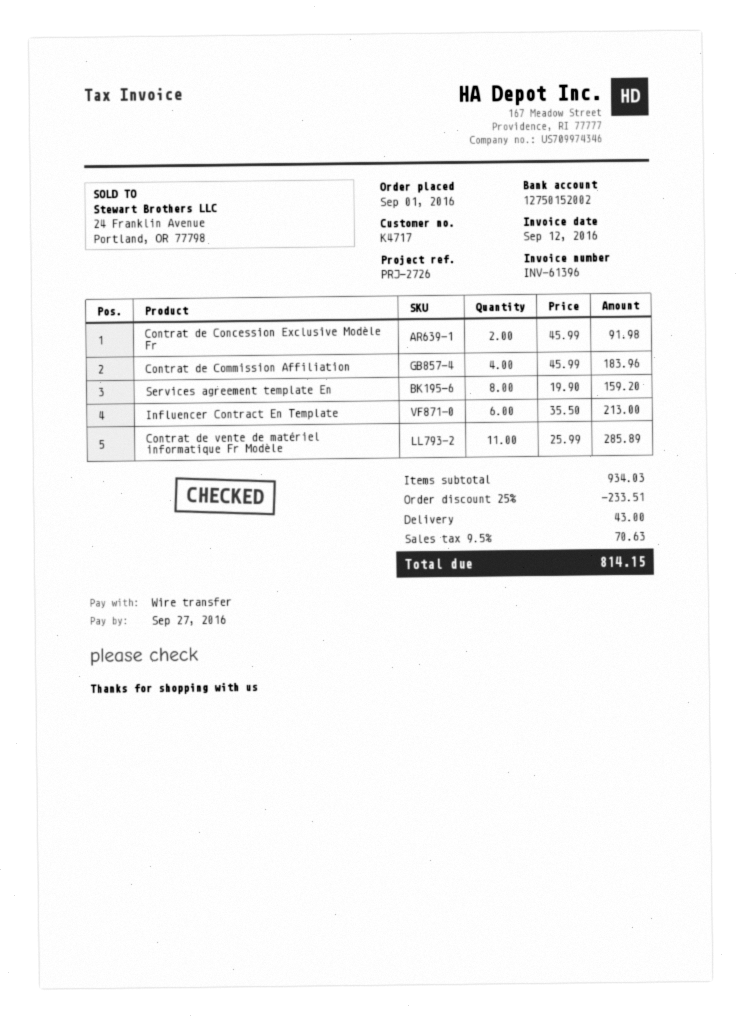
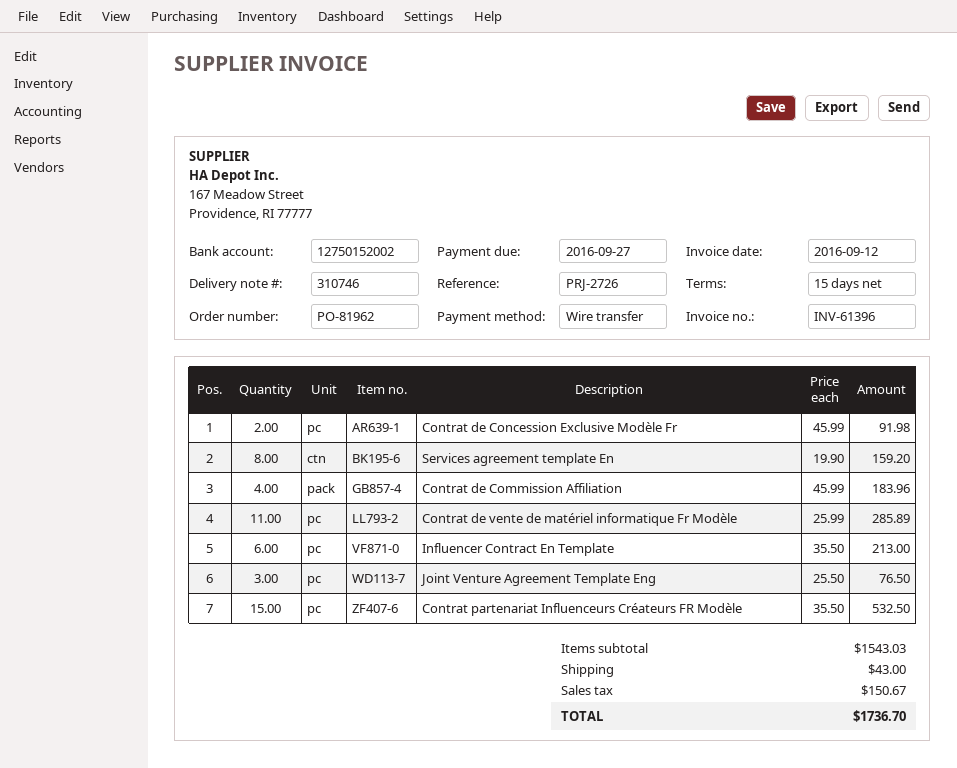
Joint Venture Agreement Template Eng: none -> 3 x 25.50 = 76.50
Contrat partenariat Influenceurs Créateurs FR Modèle: none -> 15 x 35.50 = 532.50
subtotal: 934.03 -> 1543.03
discount: 25% = 233.51 -> none
tax: 70.63 -> 150.67
total: 814.15 -> 1736.70

